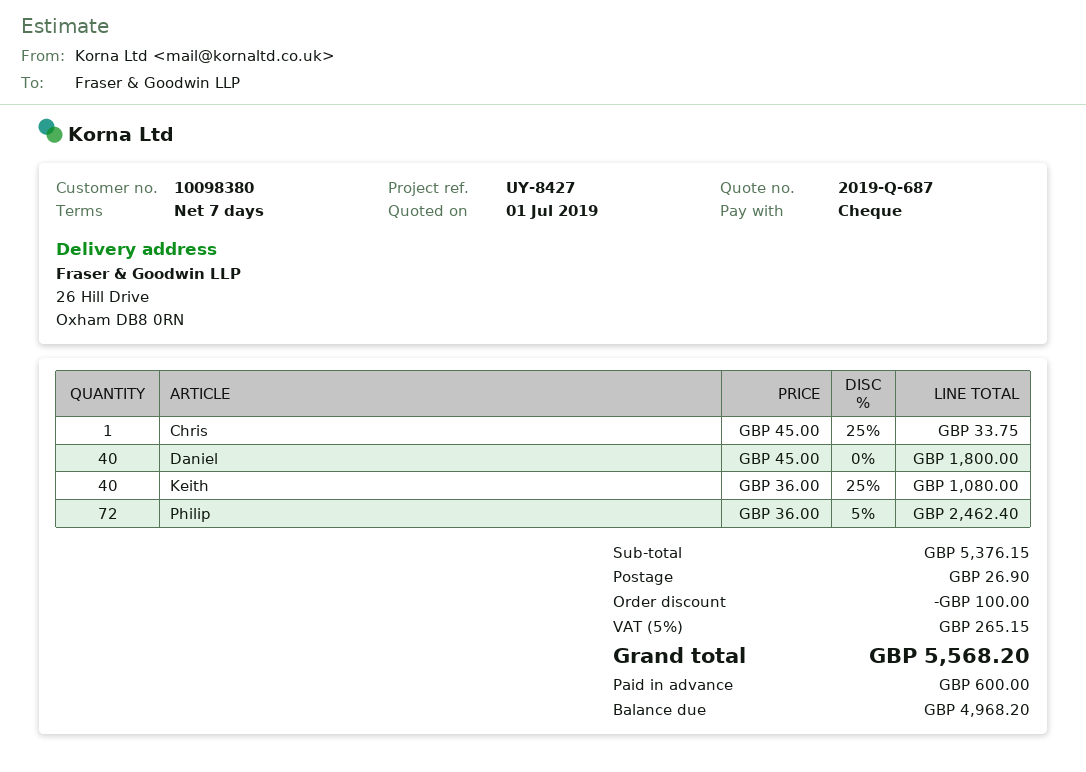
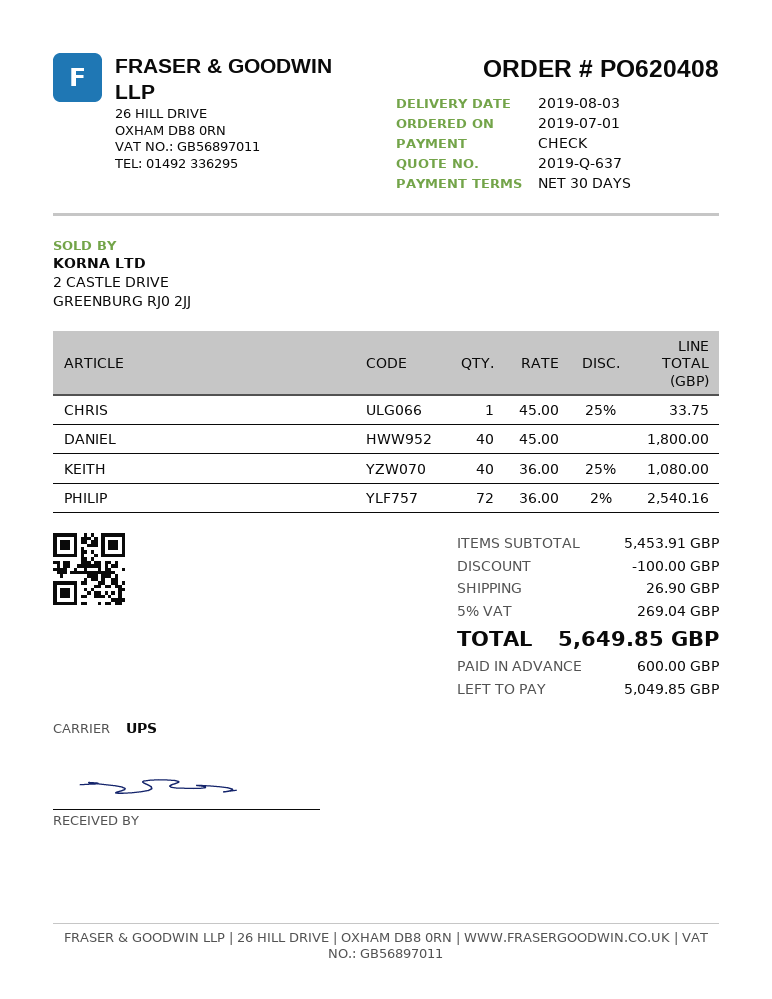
quote number: 2019-Q-687 -> 2019-Q-637
payment terms: 7 days -> 30 days
Philip: 72 x 36.00 - 5% = 2462.40 -> 72 x 36.00 - 2% = 2540.16
subtotal: 5376.15 -> 5453.91
tax: 5% = 265.15 -> 5% = 269.04
total: 5568.20 -> 5649.85
balance: 4968.20 -> 5049.85

